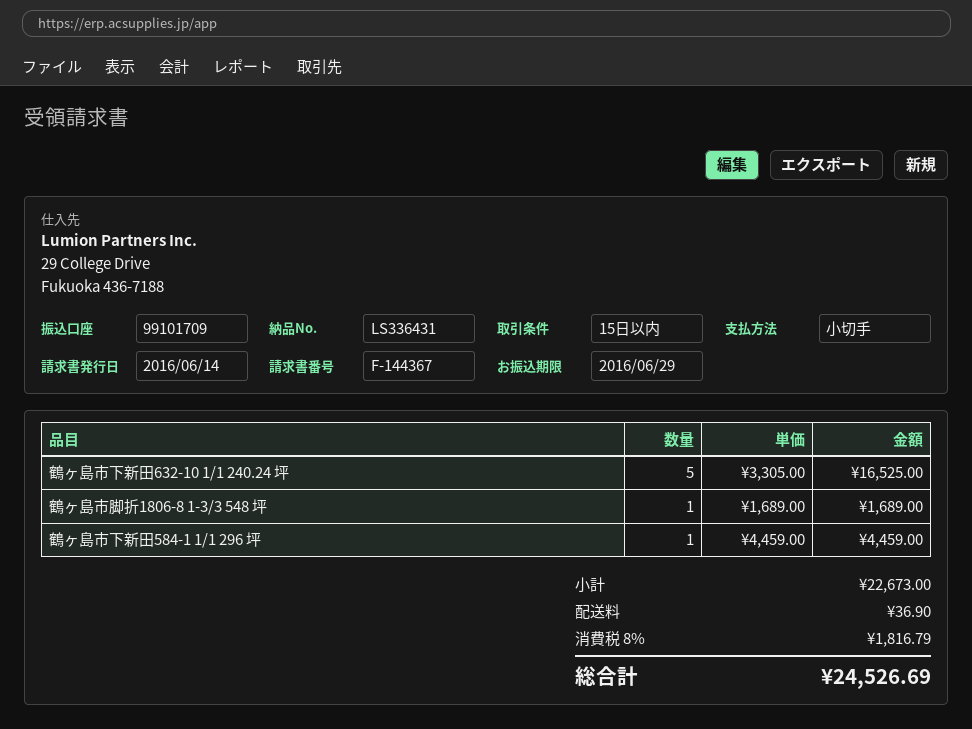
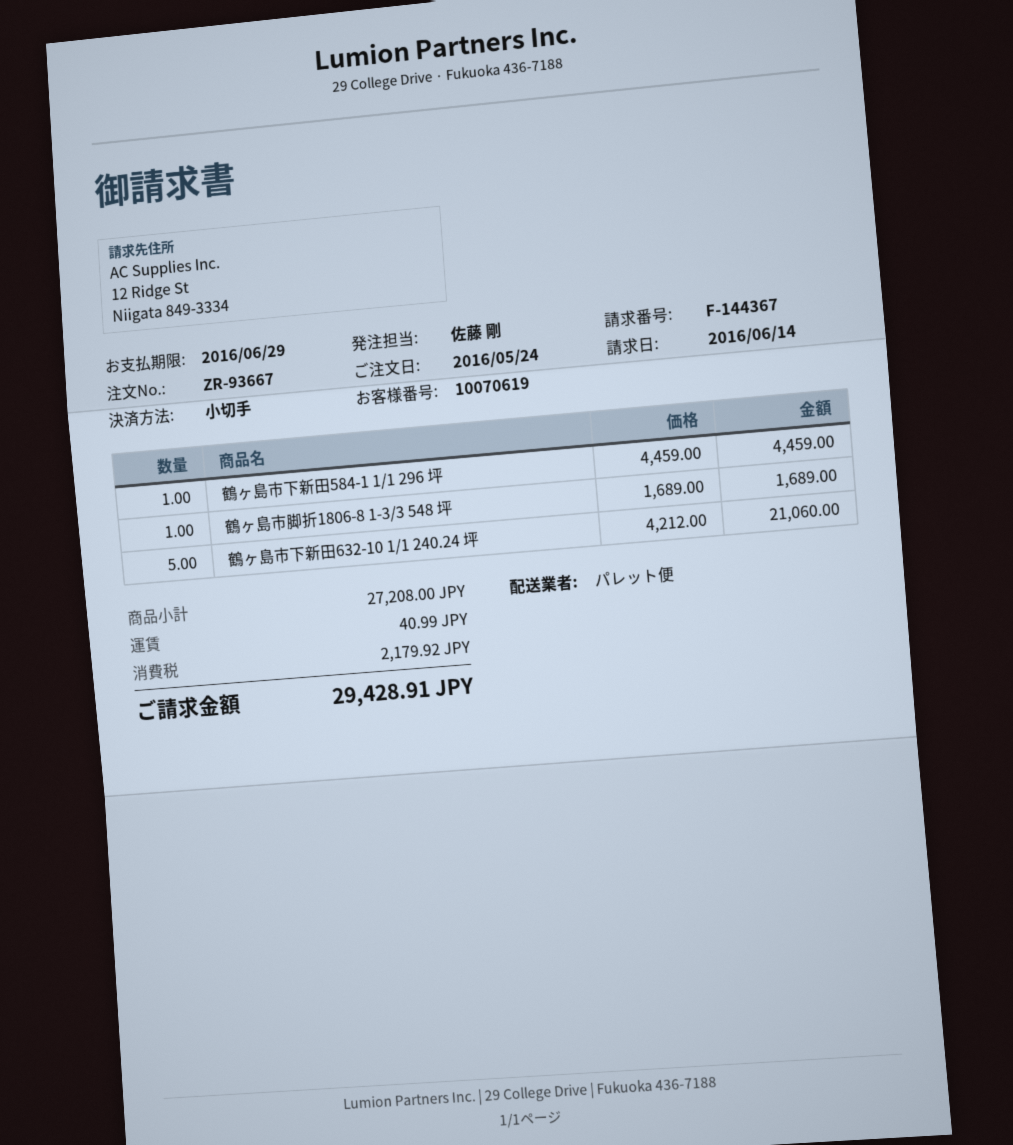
鶴ヶ島市下新田632-10 1/1 240.24 坪: 5 x 3305.00 = 16525.00 -> 5 x 4212.00 = 21060.00
subtotal: 22673.00 -> 27208.00
shipping: 36.90 -> 40.99
tax: 1816.79 -> 2179.92
total: 24526.69 -> 29428.91

